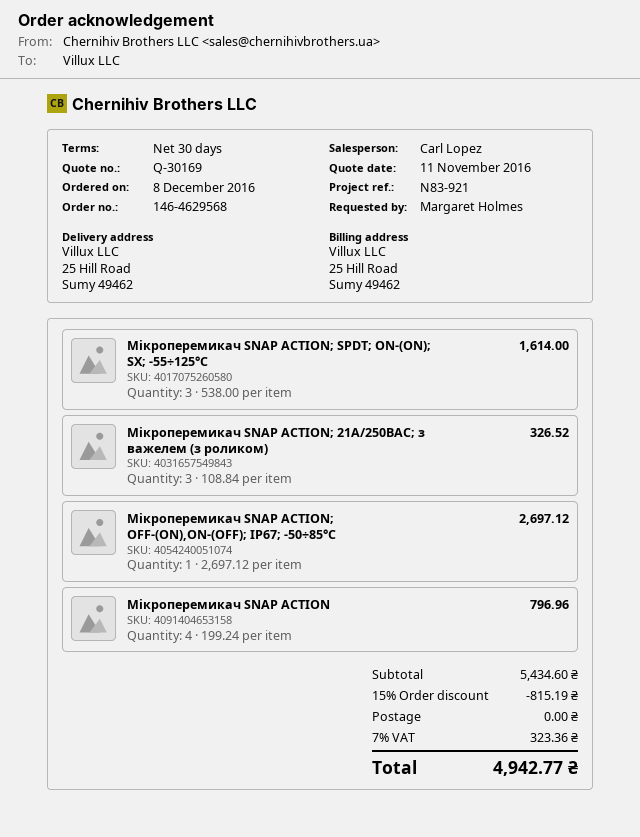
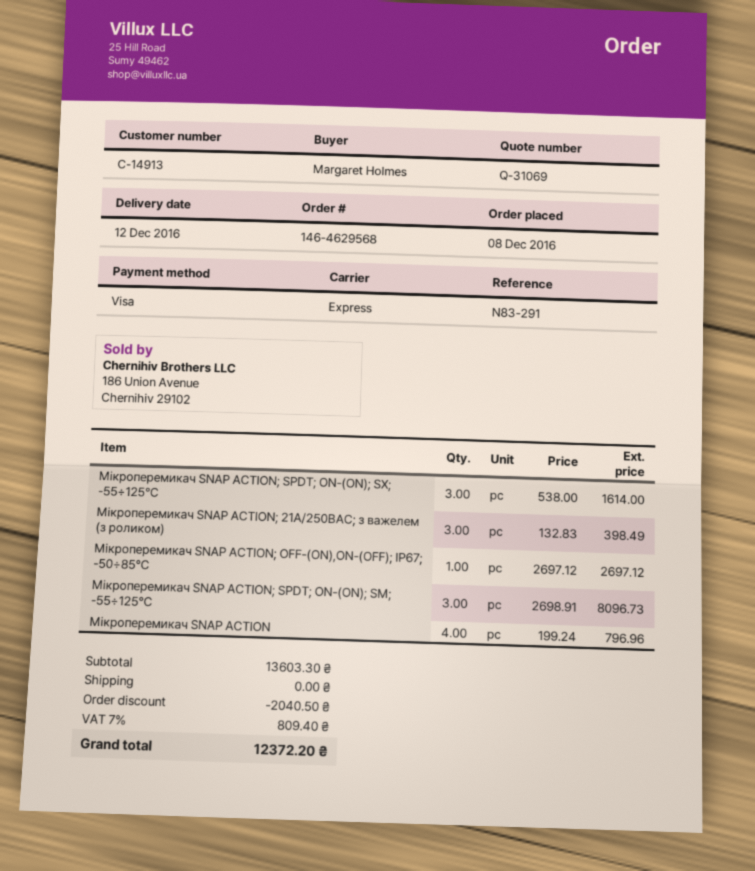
quote number: Q-30169 -> Q-31069
reference: N83-921 -> N83-291
Мікроперемикач SNAP ACTION; 21A/250ВAC; з важелем (з роликом): 3 x 108.84 = 326.52 -> 3 x 132.83 = 398.49
Мікроперемикач SNAP ACTION; SPDT; ON-(ON); SM; -55÷125°C: none -> 3 x 2698.91 = 8096.73
subtotal: 5434.60 -> 13603.30
discount: 815.19 -> 2040.50
tax: 7% = 323.36 -> 7% = 809.40
total: 4942.77 -> 12372.20

